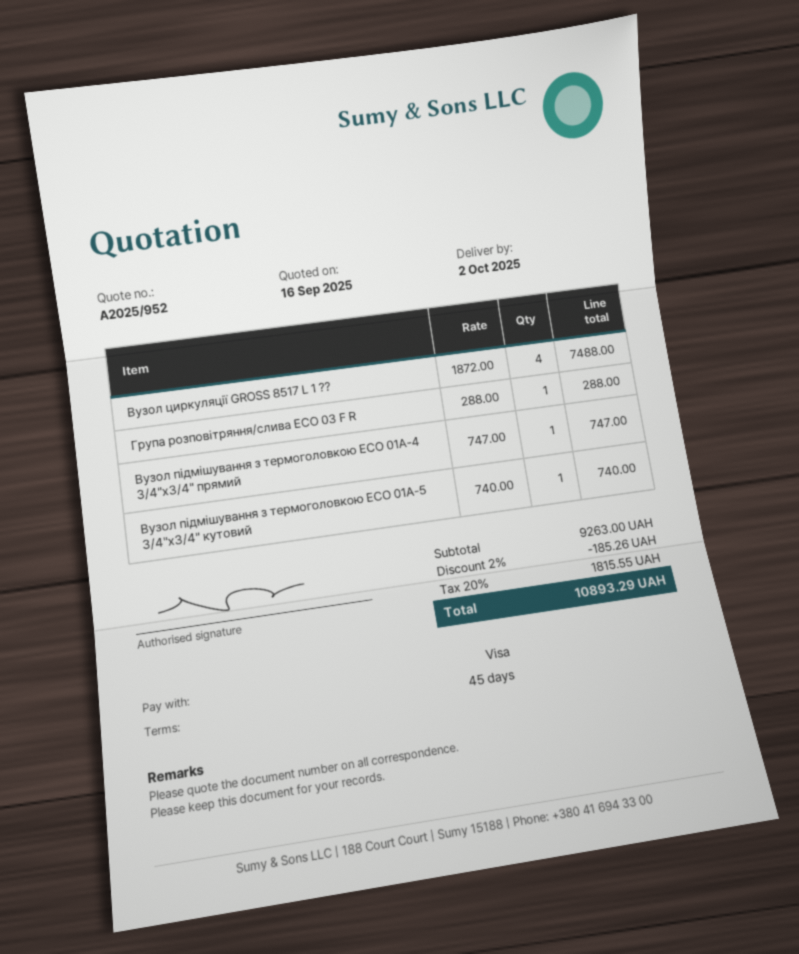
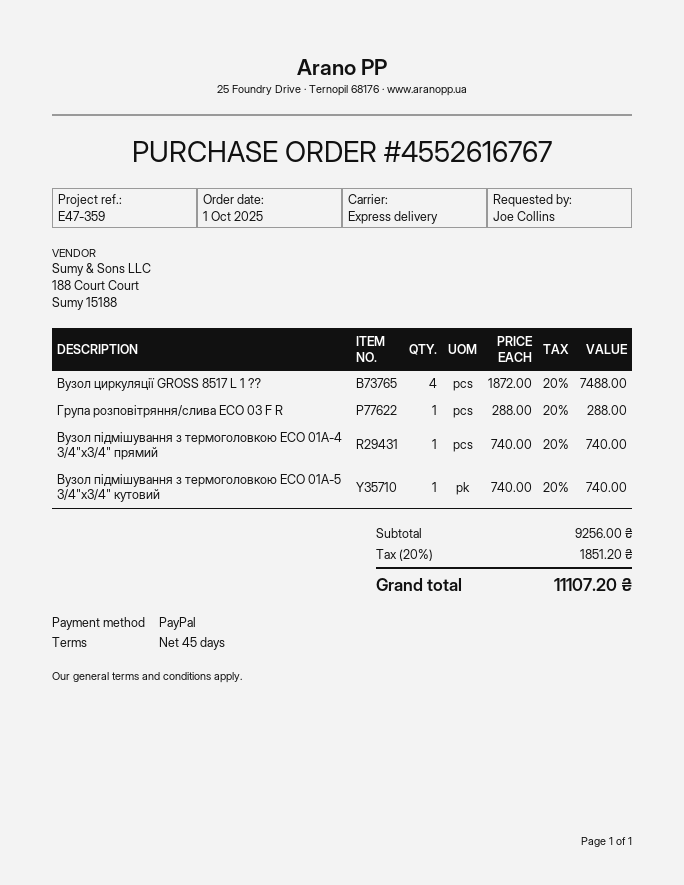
payment method: Visa -> PayPal
Вузол пiдмiшування з термоголовкою ECO 01A-4 3/4"х3/4" прямий: 1 x 747.00 = 747.00 -> 1 x 740.00 = 740.00
subtotal: 9263.00 -> 9256.00
discount: 2% = 185.26 -> none
tax: 20% = 1815.55 -> 20% = 1851.20
total: 10893.29 -> 11107.20

